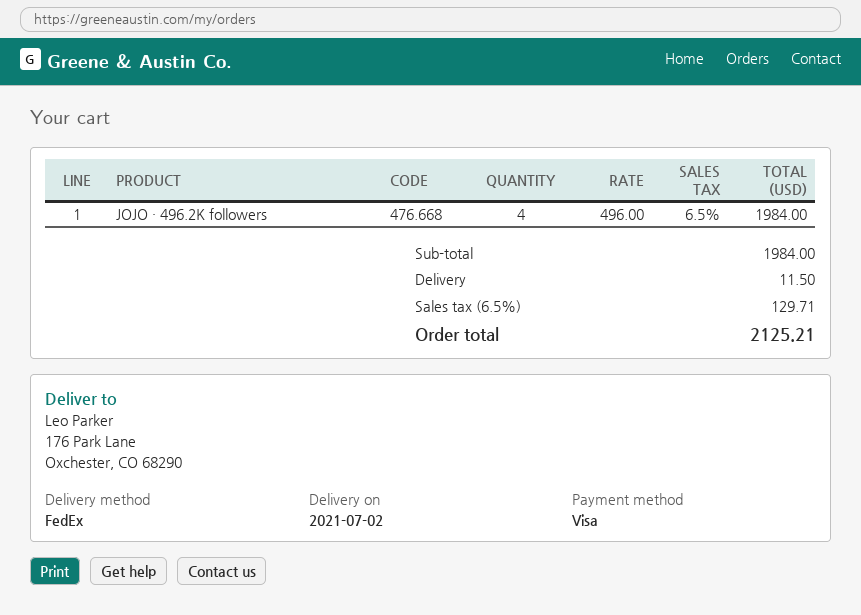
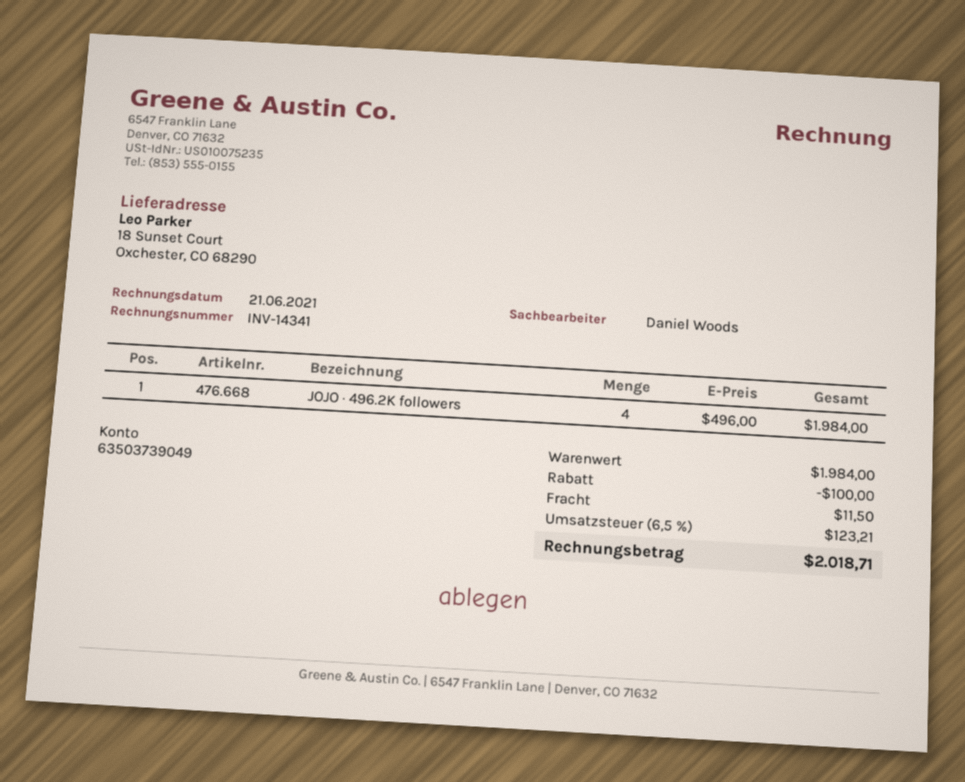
ship to: 176 Park Lane, Oxchester, CO 68290 -> 18 Sunset Court, Oxchester, CO 68290
discount: none -> 100.00
tax: 6.5% = 129.71 -> 6.5% = 123.21
total: 2125.21 -> 2018.71

